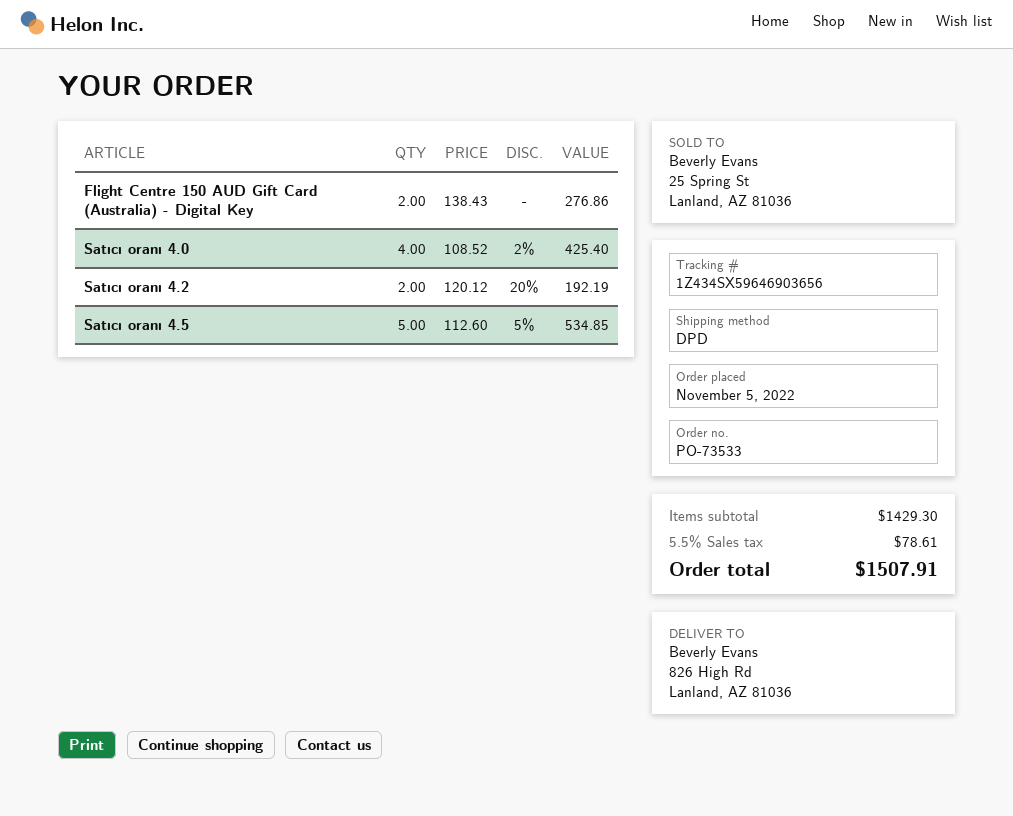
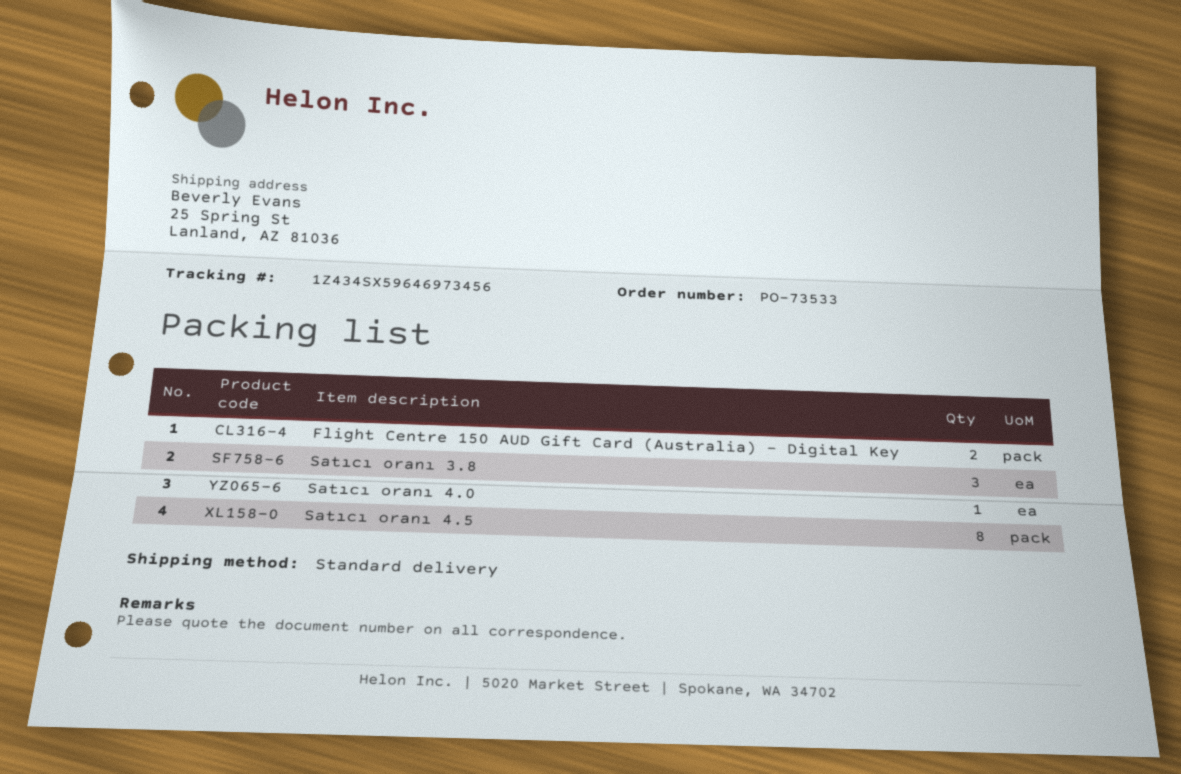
shipping method: DPD -> standard
tracking number: 1Z434SX59646903656 -> 1Z434SX59646973456
ship to: 826 High Rd, Lanland, AZ 81036 -> 25 Spring St, Lanland, AZ 81036
Satıcı oranı 4.0: 4 -> 1
Satıcı oranı 4.2: 2 -> none
Satıcı oranı 4.5: 5 -> 8
Satıcı oranı 3.8: none -> 3

